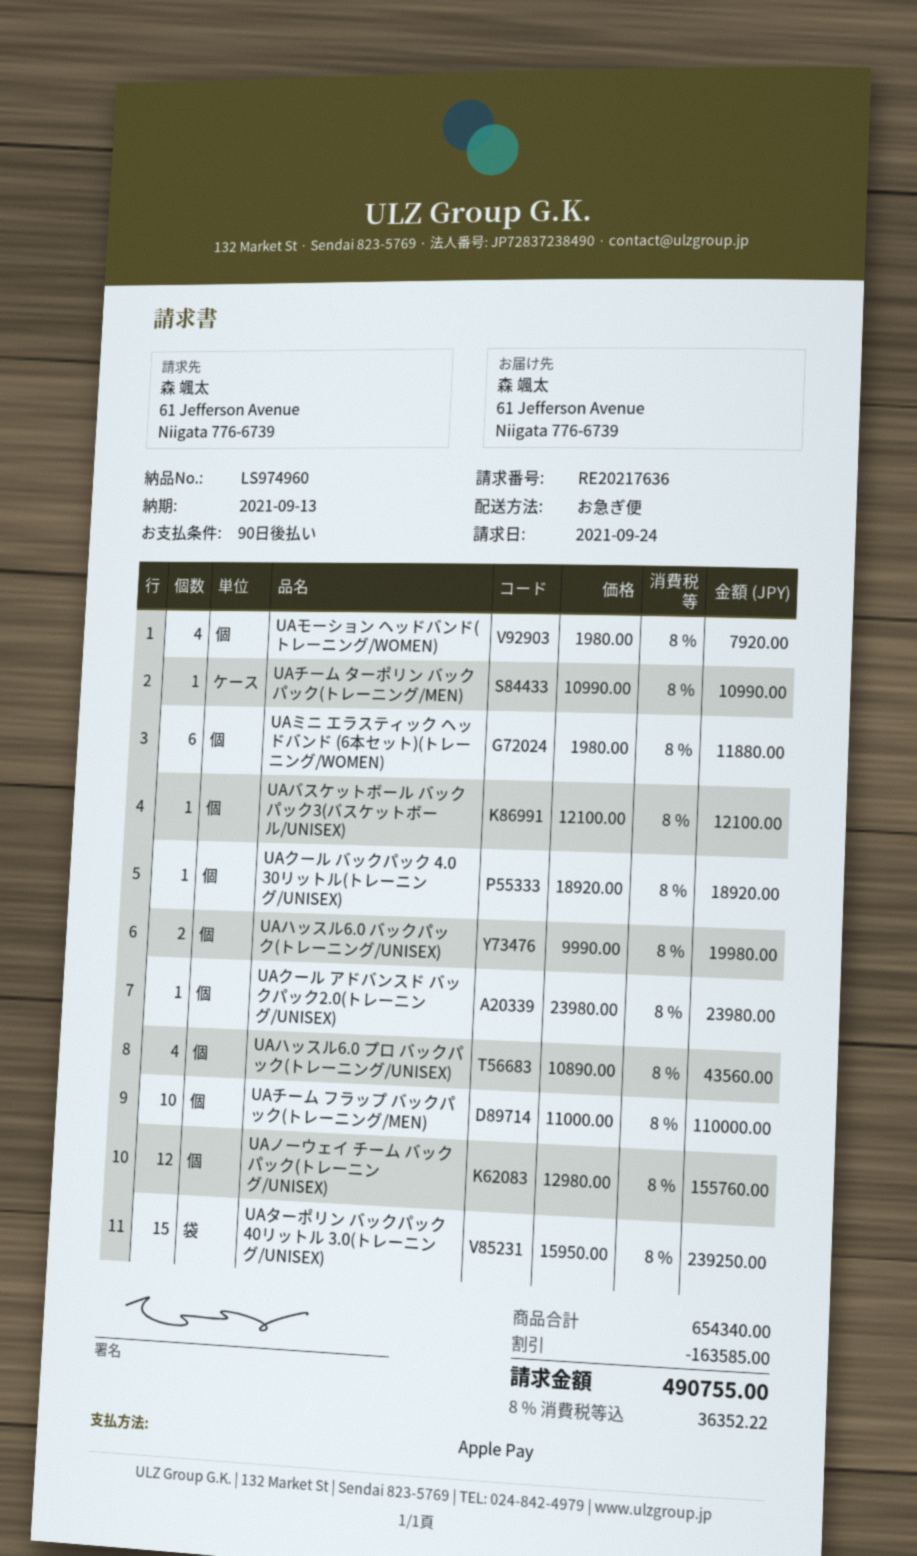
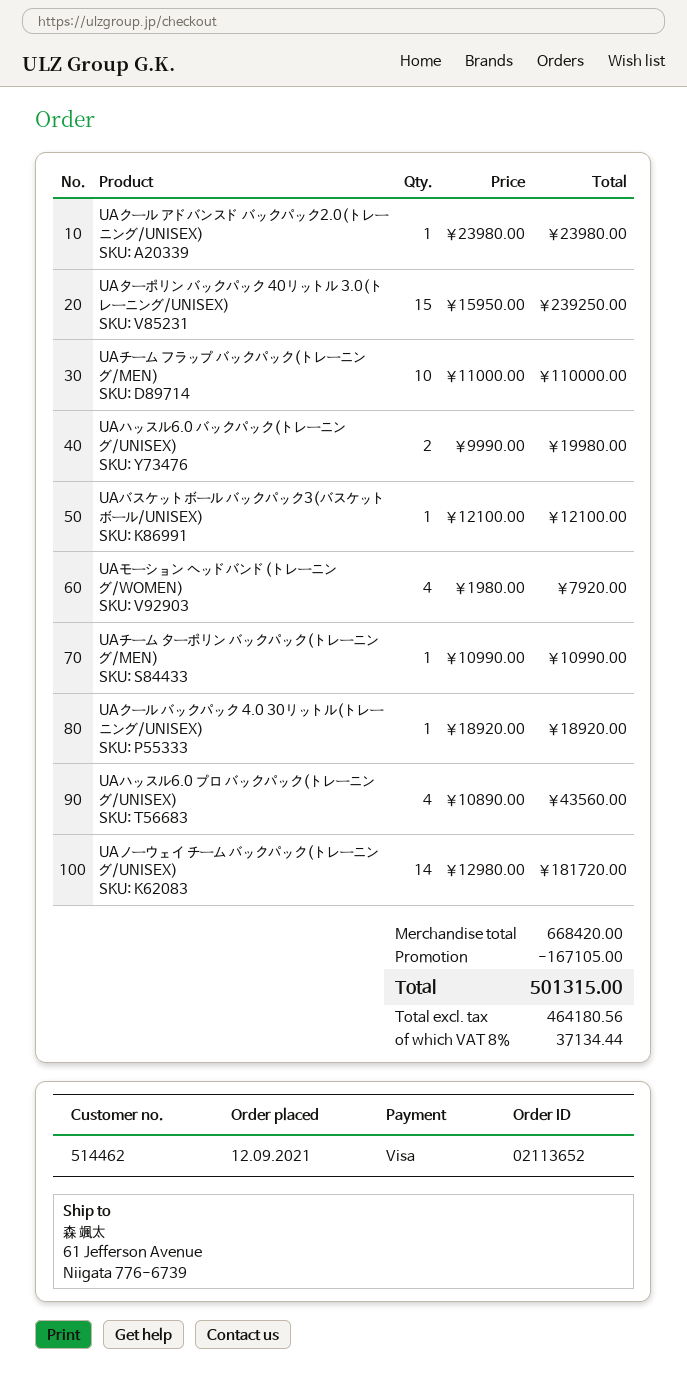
payment method: Apple Pay -> Visa
UAミニ エラスティック ヘッドバンド (6本セット)(トレーニング/WOMEN): 6 x 1980.00 = 11880.00 -> none
UAノーウェイ チーム バックパック(トレーニング/UNISEX): 12 x 12980.00 = 155760.00 -> 14 x 12980.00 = 181720.00
subtotal: 654340.00 -> 668420.00
discount: 163585.00 -> 167105.00
tax: 8% = 36352.22 -> 8% = 37134.44
total: 490755.00 -> 501315.00

